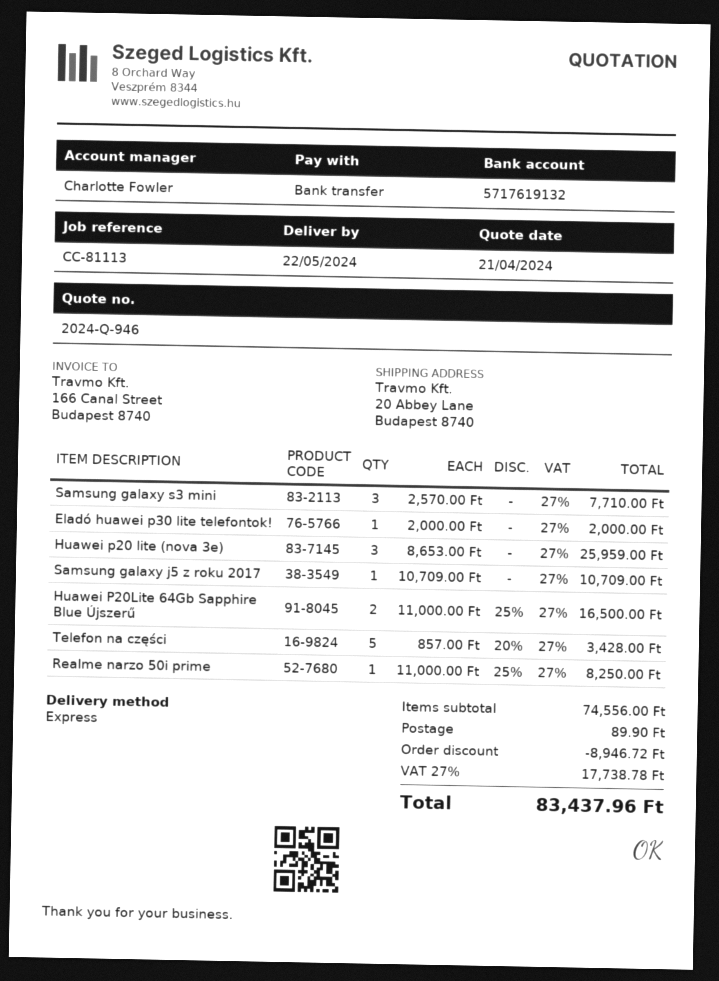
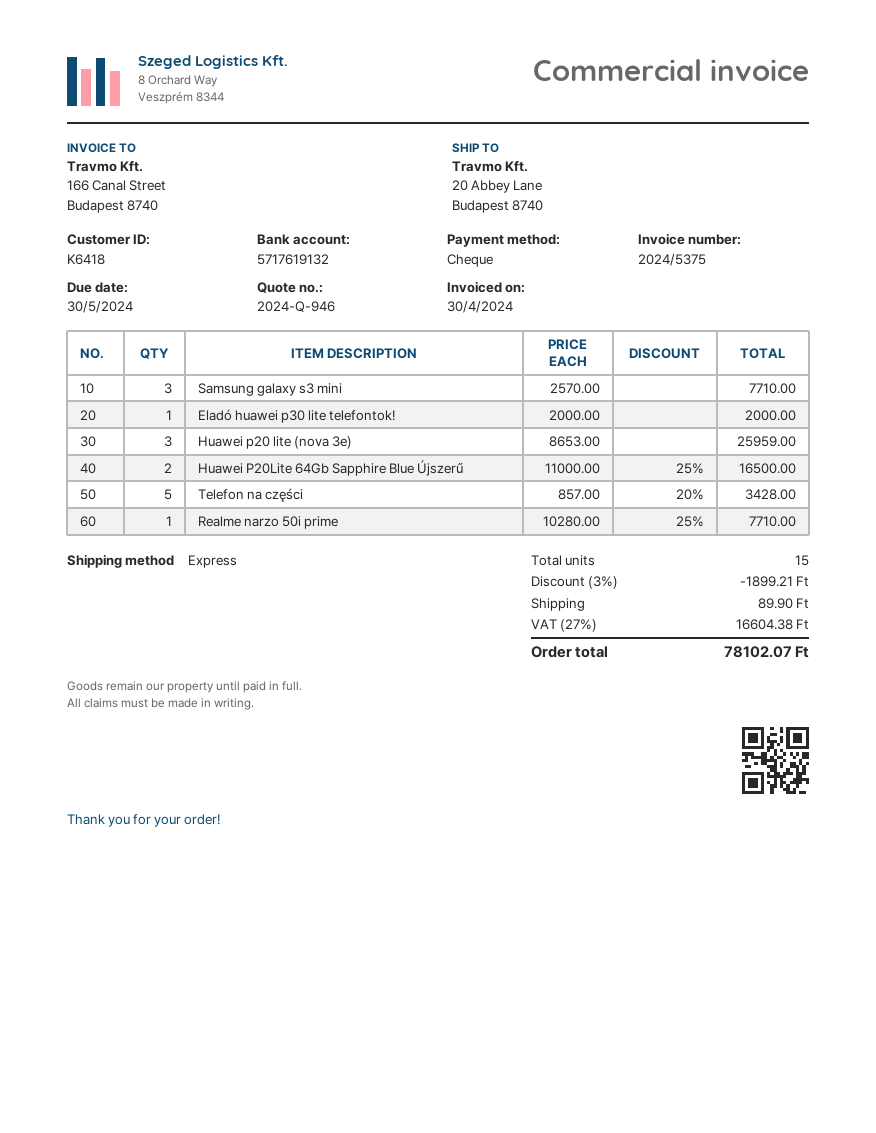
payment method: bank transfer -> cheque
Samsung galaxy j5 z roku 2017: 1 x 10709.00 = 10709.00 -> none
Realme narzo 50i prime: 1 x 11000.00 - 25% = 8250.00 -> 1 x 10280.00 - 25% = 7710.00
discount: 8946.72 -> 1899.21
tax: 27% = 17738.78 -> 27% = 16604.38
total: 83437.96 -> 78102.07

